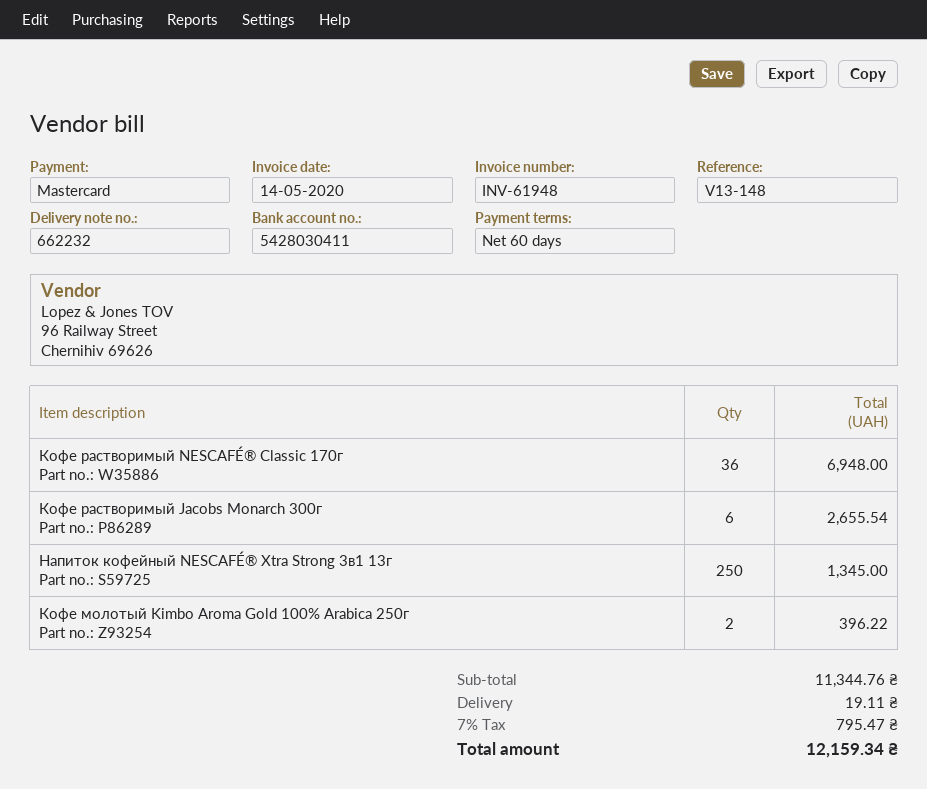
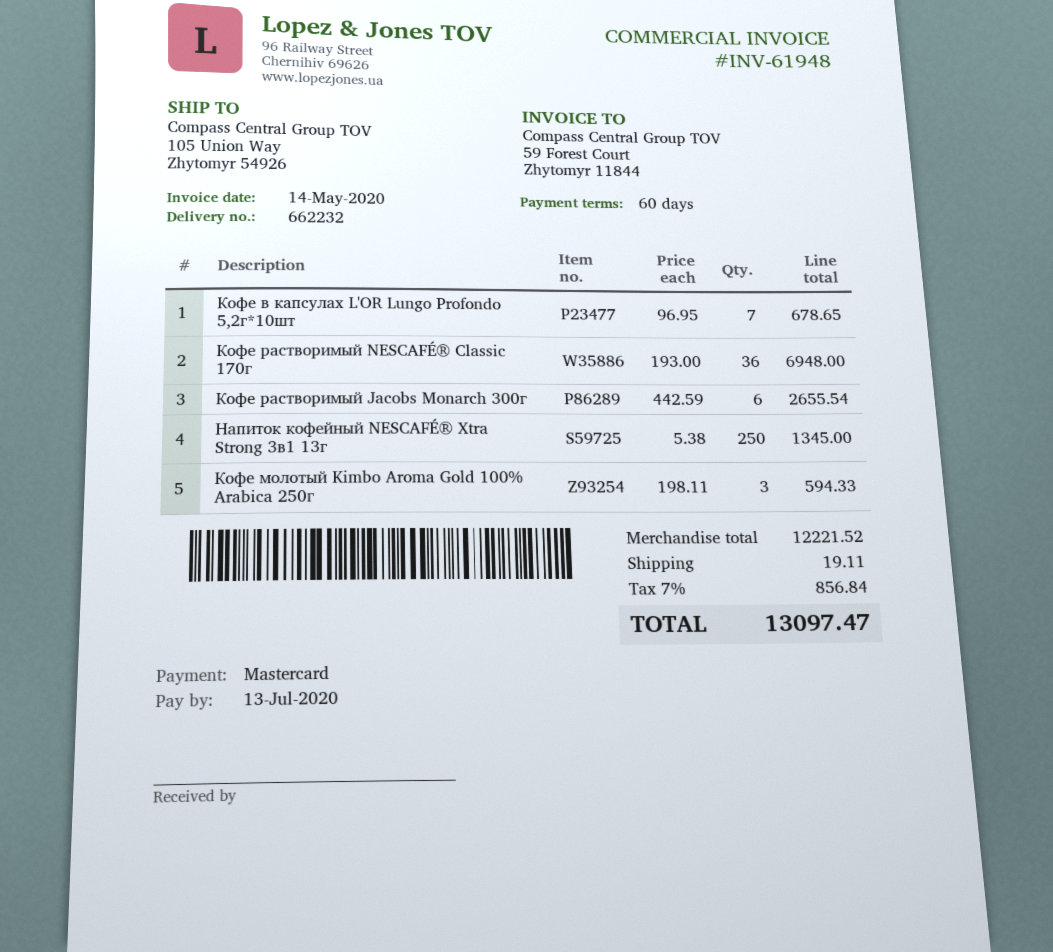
Кофе молотый Kimbo Aroma Gold 100% Arabica 250г: 2 for 396.22 -> 3 for 594.33
Кофе в капсулах L'OR Lungo Profondo 5,2г*10шт: none -> 7 for 678.65
subtotal: 11344.76 -> 12221.52
tax: 7% = 795.47 -> 7% = 856.84
total: 12159.34 -> 13097.47

